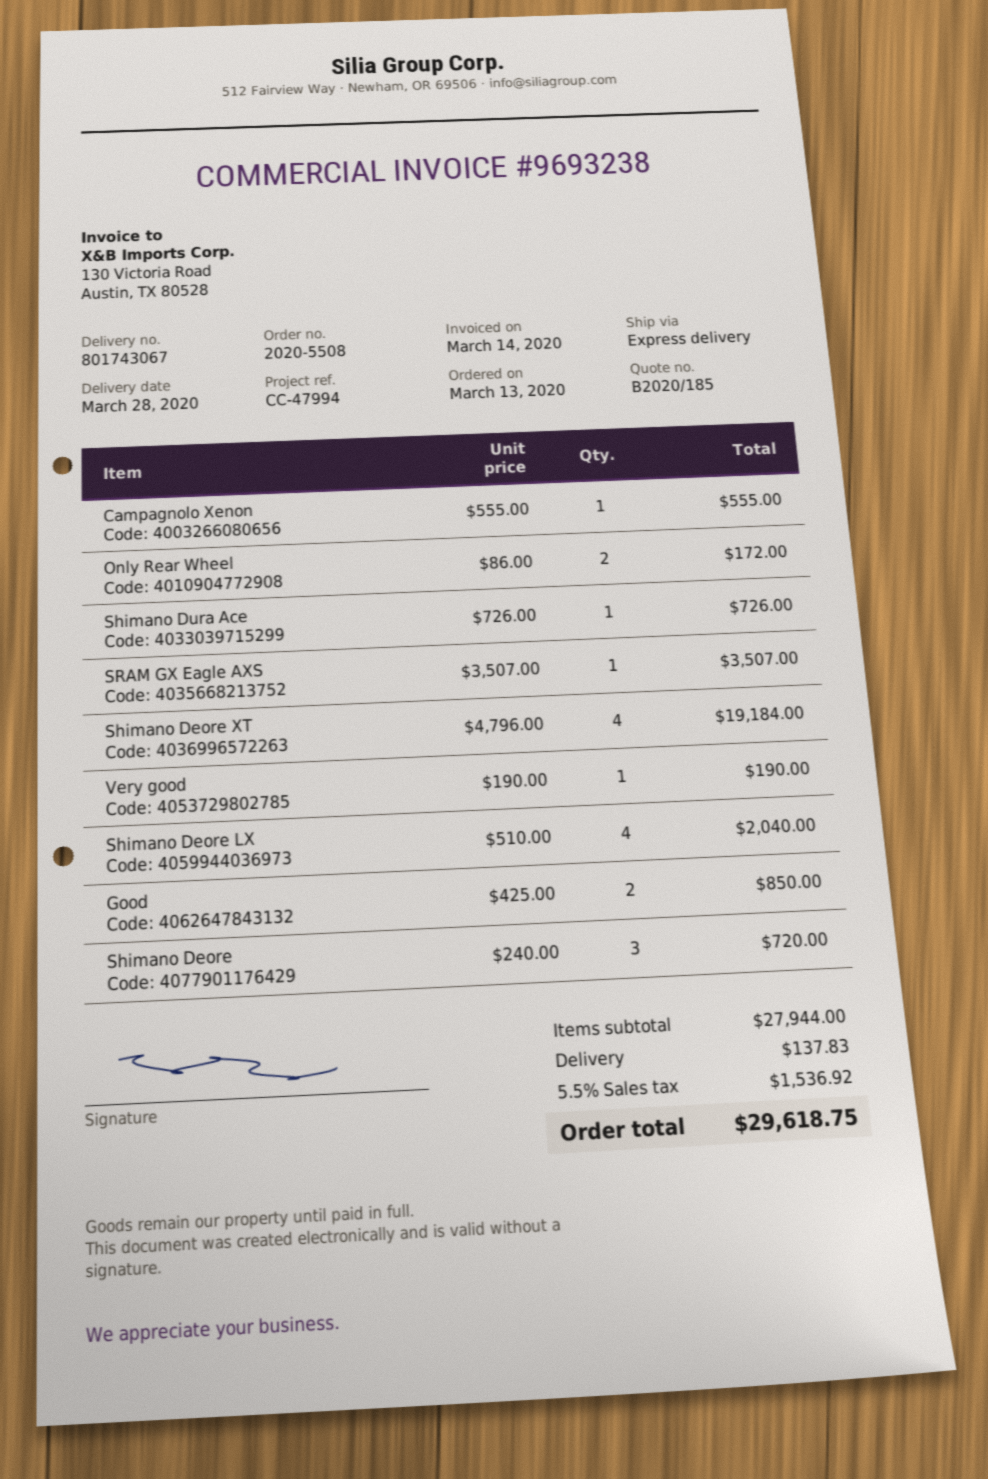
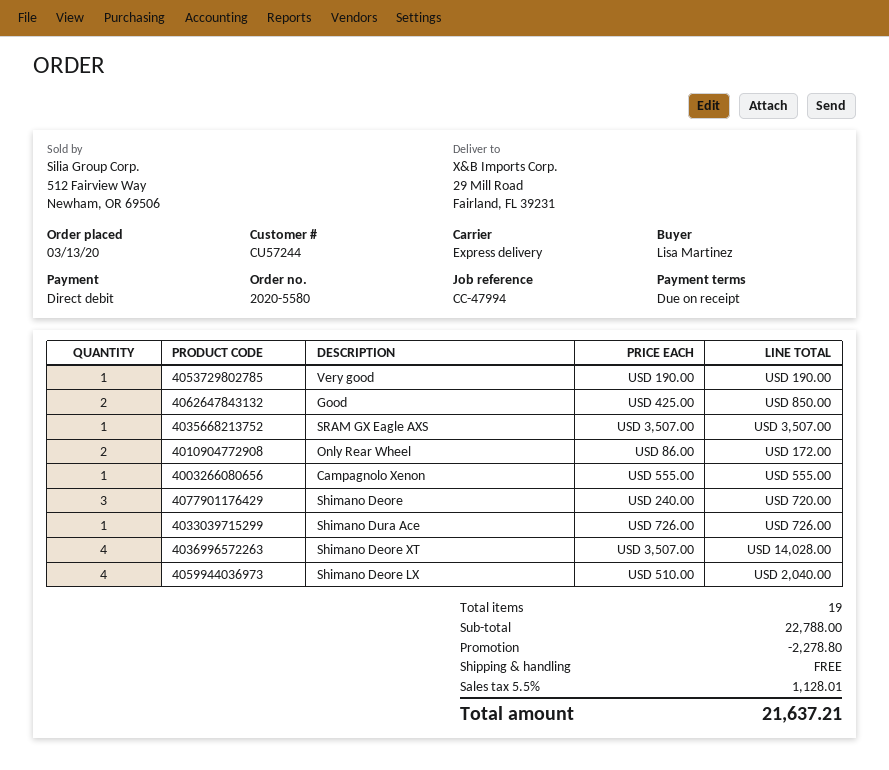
order number: 2020-5508 -> 2020-5580
Shimano Deore XT: 4 x 4796.00 = 19184.00 -> 4 x 3507.00 = 14028.00
subtotal: 27944.00 -> 22788.00
discount: none -> 2278.80
shipping: 137.83 -> 0.00
tax: 5.5% = 1536.92 -> 5.5% = 1128.01
total: 29618.75 -> 21637.21

